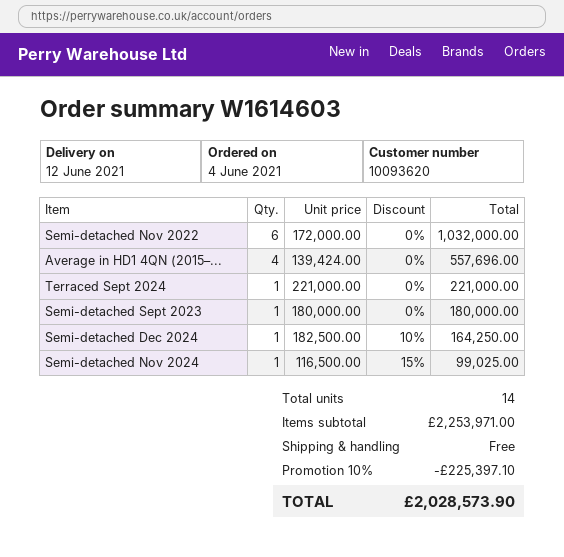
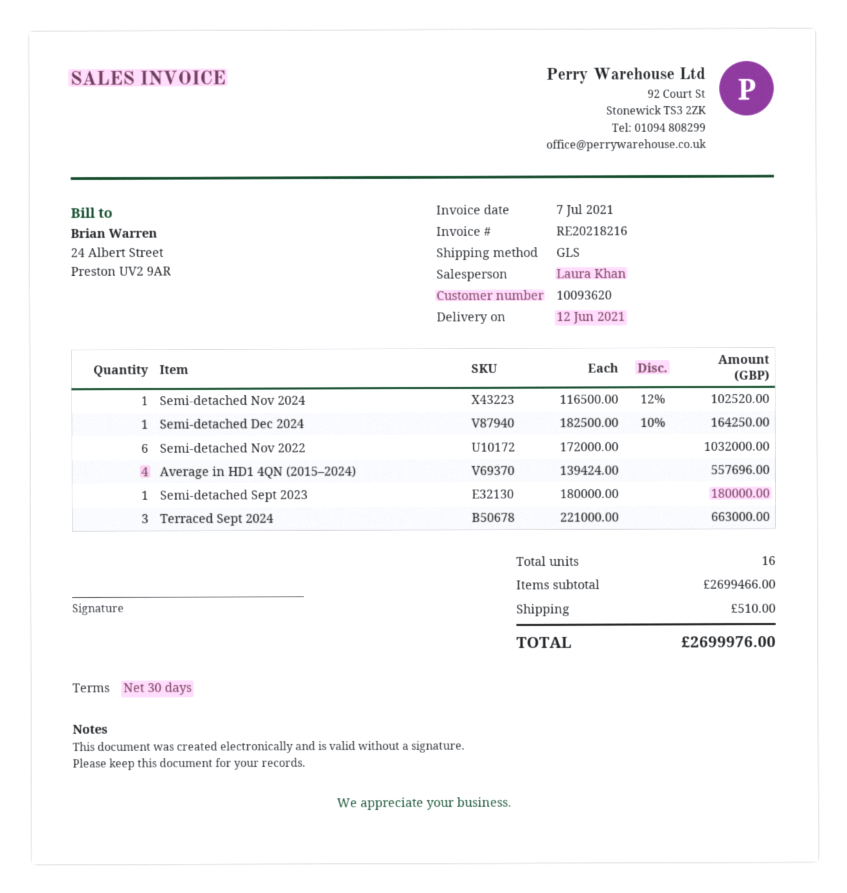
Terraced Sept 2024: 1 x 221000.00 = 221000.00 -> 3 x 221000.00 = 663000.00
Semi-detached Nov 2024: 1 x 116500.00 - 15% = 99025.00 -> 1 x 116500.00 - 12% = 102520.00
total quantity: 14 -> 16
subtotal: 2253971.00 -> 2699466.00
discount: 10% = 225397.10 -> none
shipping: 0.00 -> 510.00
total: 2028573.90 -> 2699976.00

